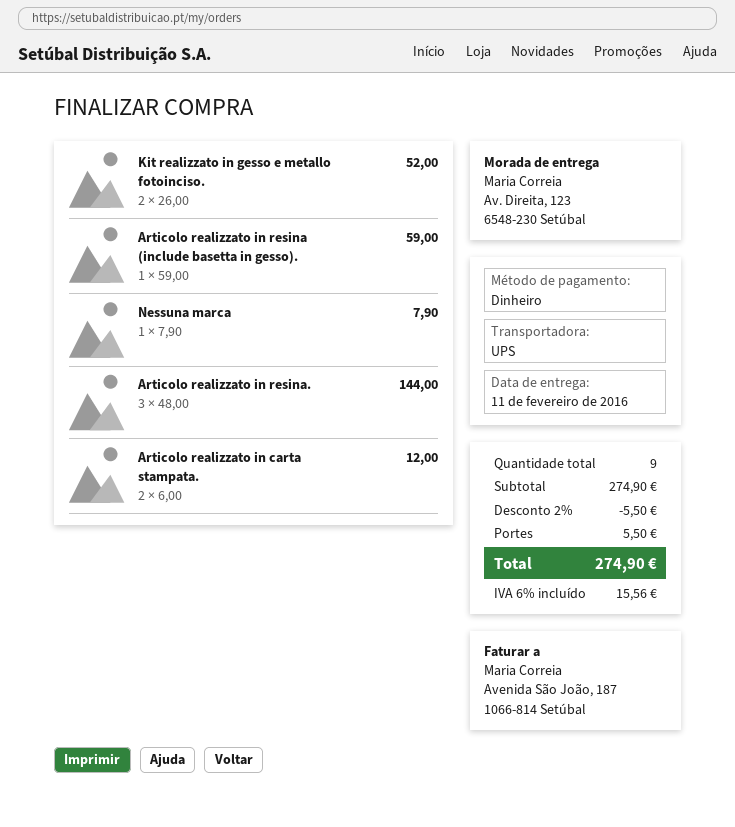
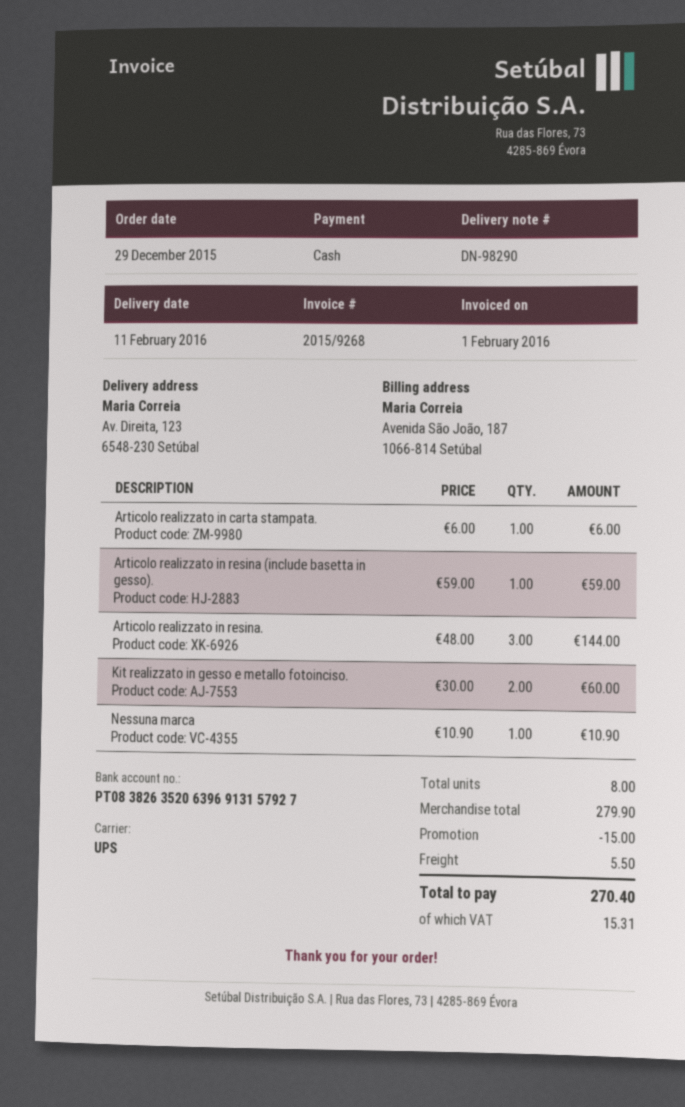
Kit realizzato in gesso e metallo fotoinciso.: 2 x 26.00 = 52.00 -> 2 x 30.00 = 60.00
Nessuna marca: 1 x 7.90 = 7.90 -> 1 x 10.90 = 10.90
Articolo realizzato in carta stampata.: 2 x 6.00 = 12.00 -> 1 x 6.00 = 6.00
total quantity: 9 -> 8
subtotal: 274.90 -> 279.90
discount: 5.50 -> 15.00
tax: 15.56 -> 15.31
total: 274.90 -> 270.40

